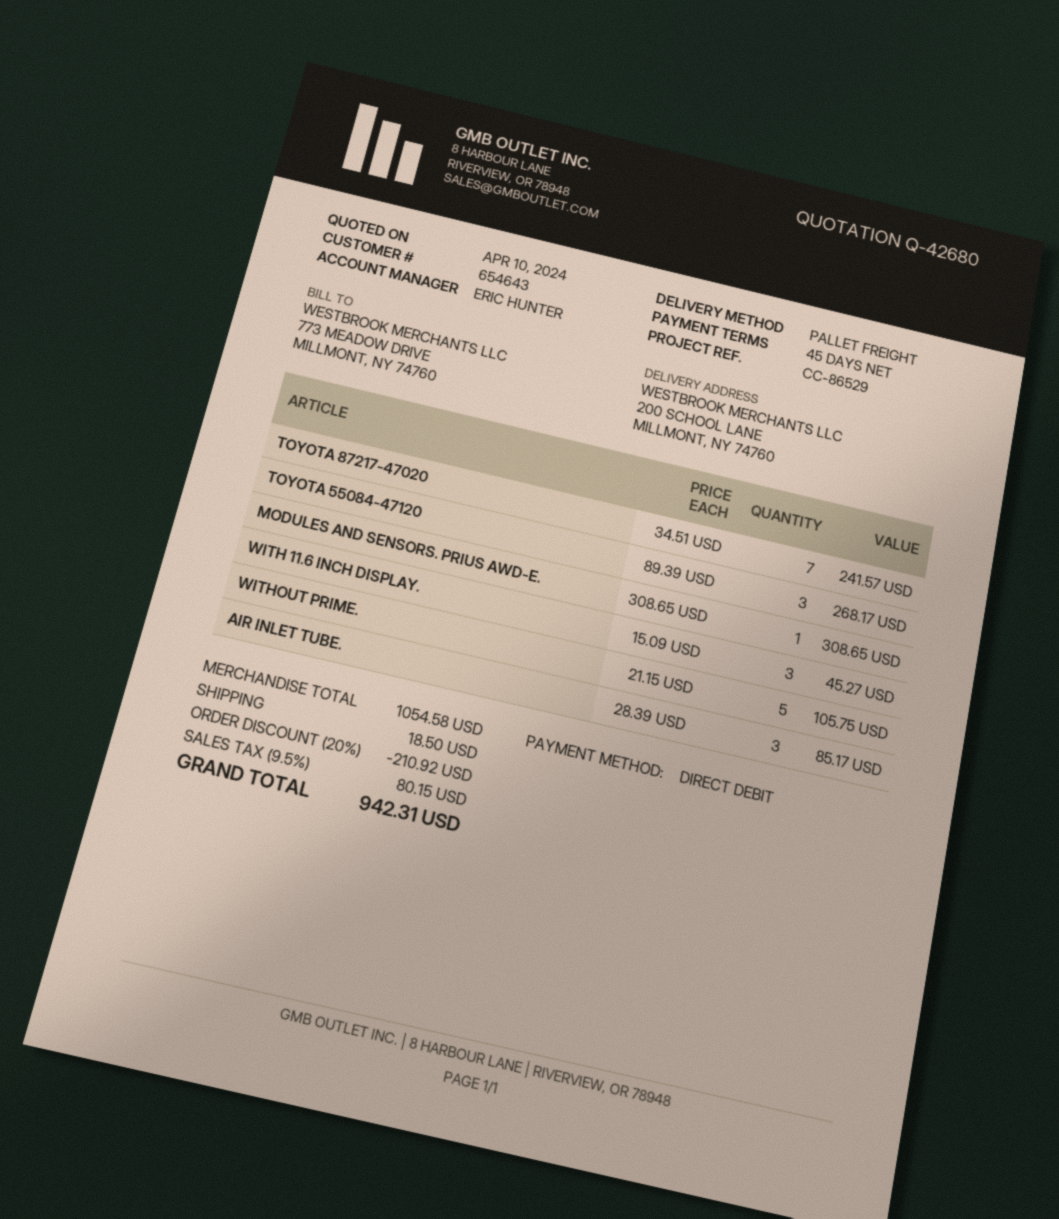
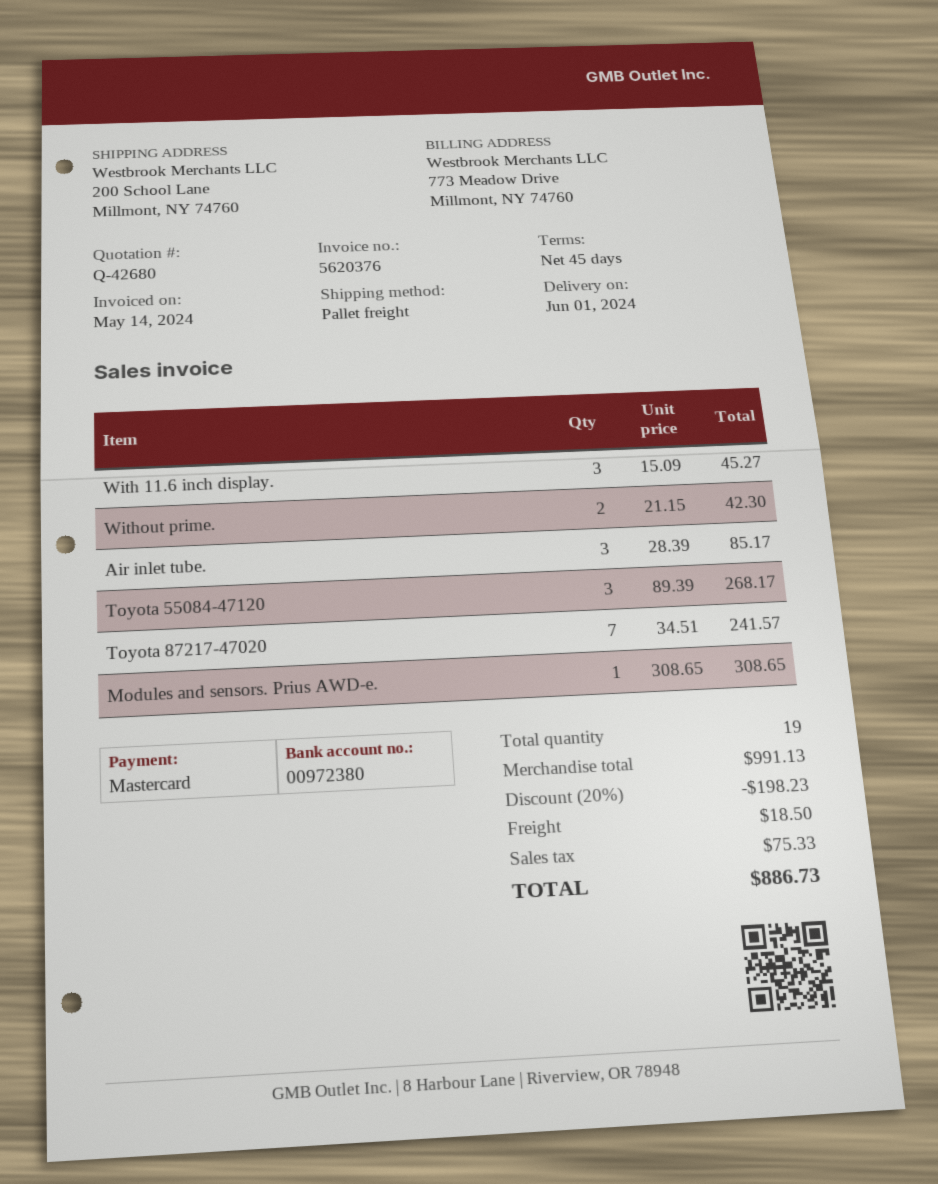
payment method: direct debit -> Mastercard
WITHOUT PRIME.: 5 x 21.15 = 105.75 -> 2 x 21.15 = 42.30
subtotal: 1054.58 -> 991.13
discount: 20% = 210.92 -> 20% = 198.23
tax: 80.15 -> 75.33
total: 942.31 -> 886.73

